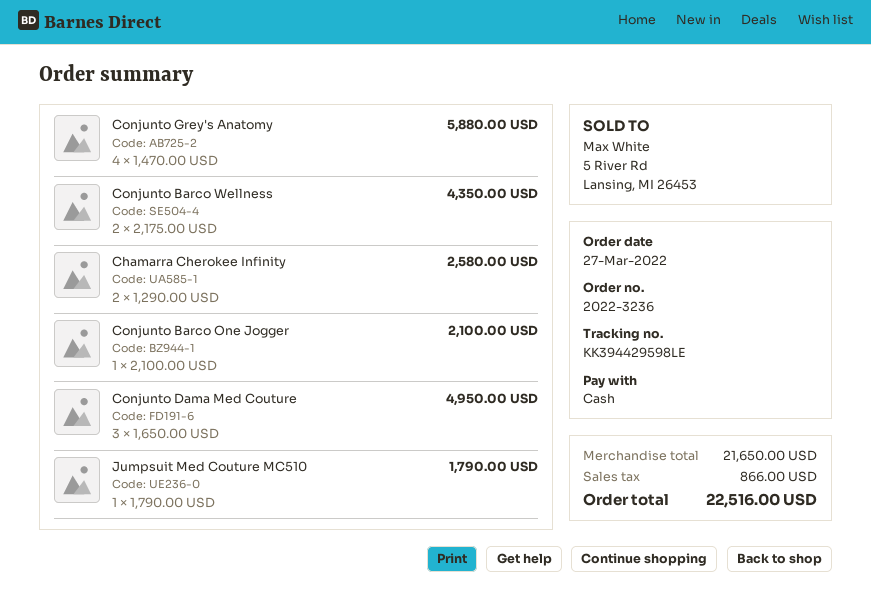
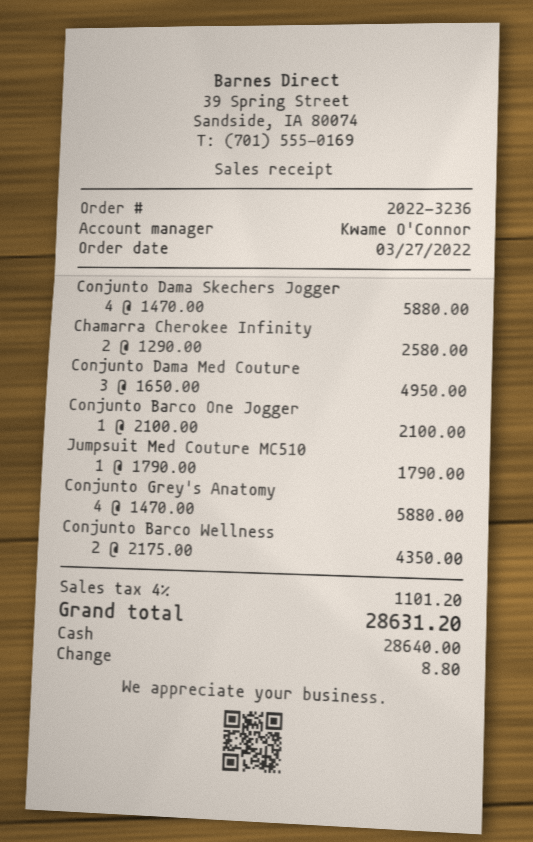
Conjunto Dama Skechers Jogger: none -> 4 x 1470.00 = 5880.00
tax: 866.00 -> 1101.20
total: 22516.00 -> 28631.20

